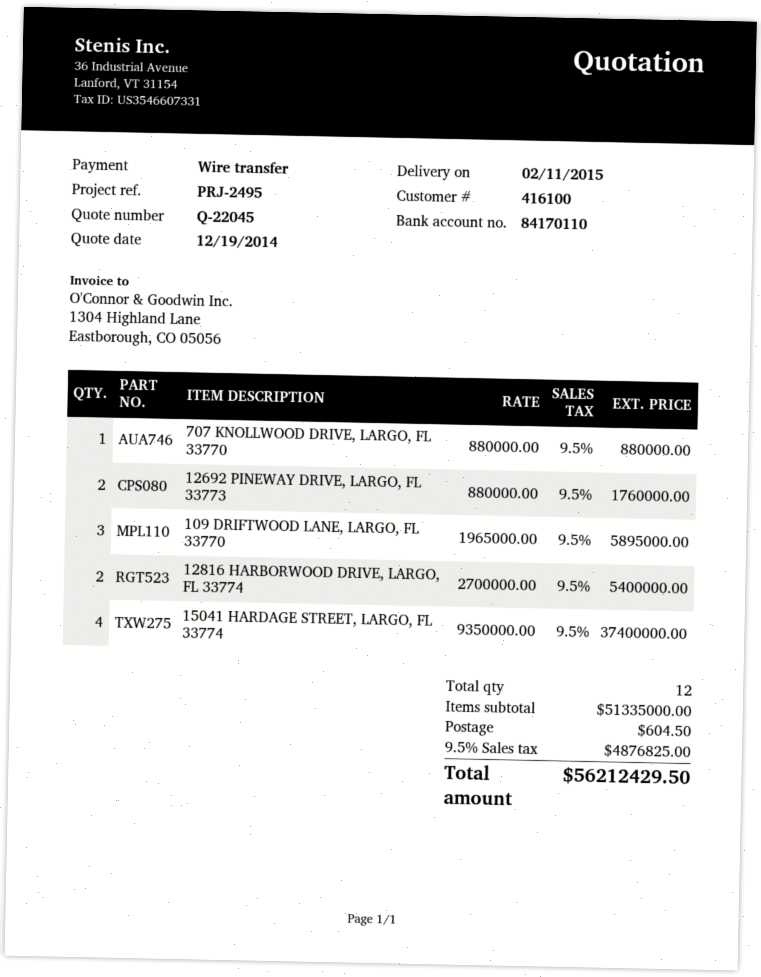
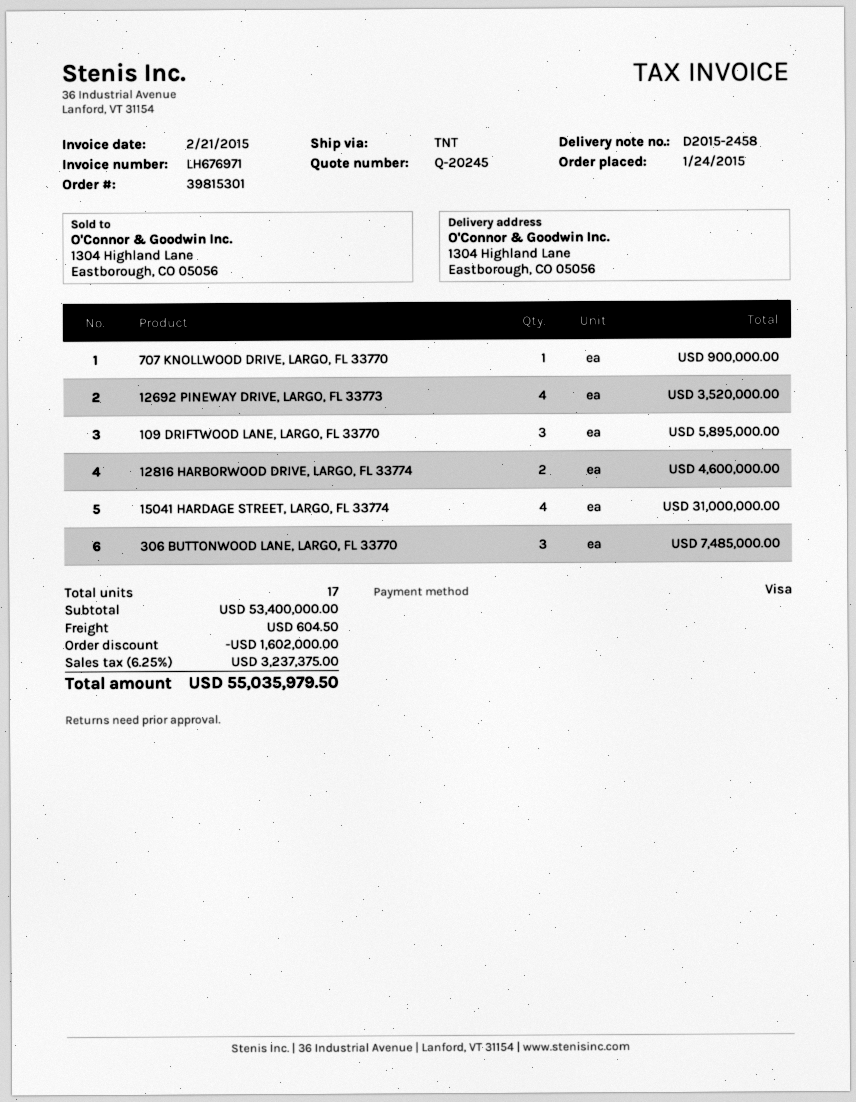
quote number: Q-22045 -> Q-20245
payment method: bank transfer -> Visa
707 KNOLLWOOD DRIVE, LARGO, FL 33770: 1 for 880000.00 -> 1 for 900000.00
12692 PINEWAY DRIVE, LARGO, FL 33773: 2 for 1760000.00 -> 4 for 3520000.00
12816 HARBORWOOD DRIVE, LARGO, FL 33774: 2 for 5400000.00 -> 2 for 4600000.00
15041 HARDAGE STREET, LARGO, FL 33774: 4 for 37400000.00 -> 4 for 31000000.00
306 BUTTONWOOD LANE, LARGO, FL 33770: none -> 3 for 7485000.00
total quantity: 12 -> 17
subtotal: 51335000.00 -> 53400000.00
discount: none -> 1602000.00
tax: 9.5% = 4876825.00 -> 6.25% = 3237375.00
total: 56212429.50 -> 55035979.50

